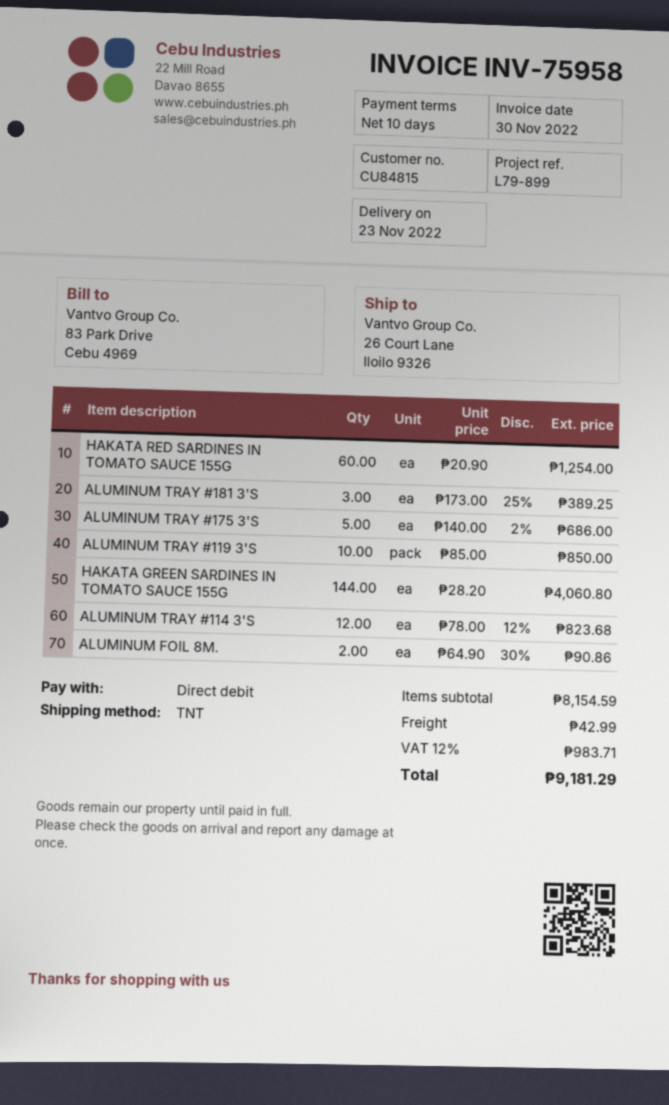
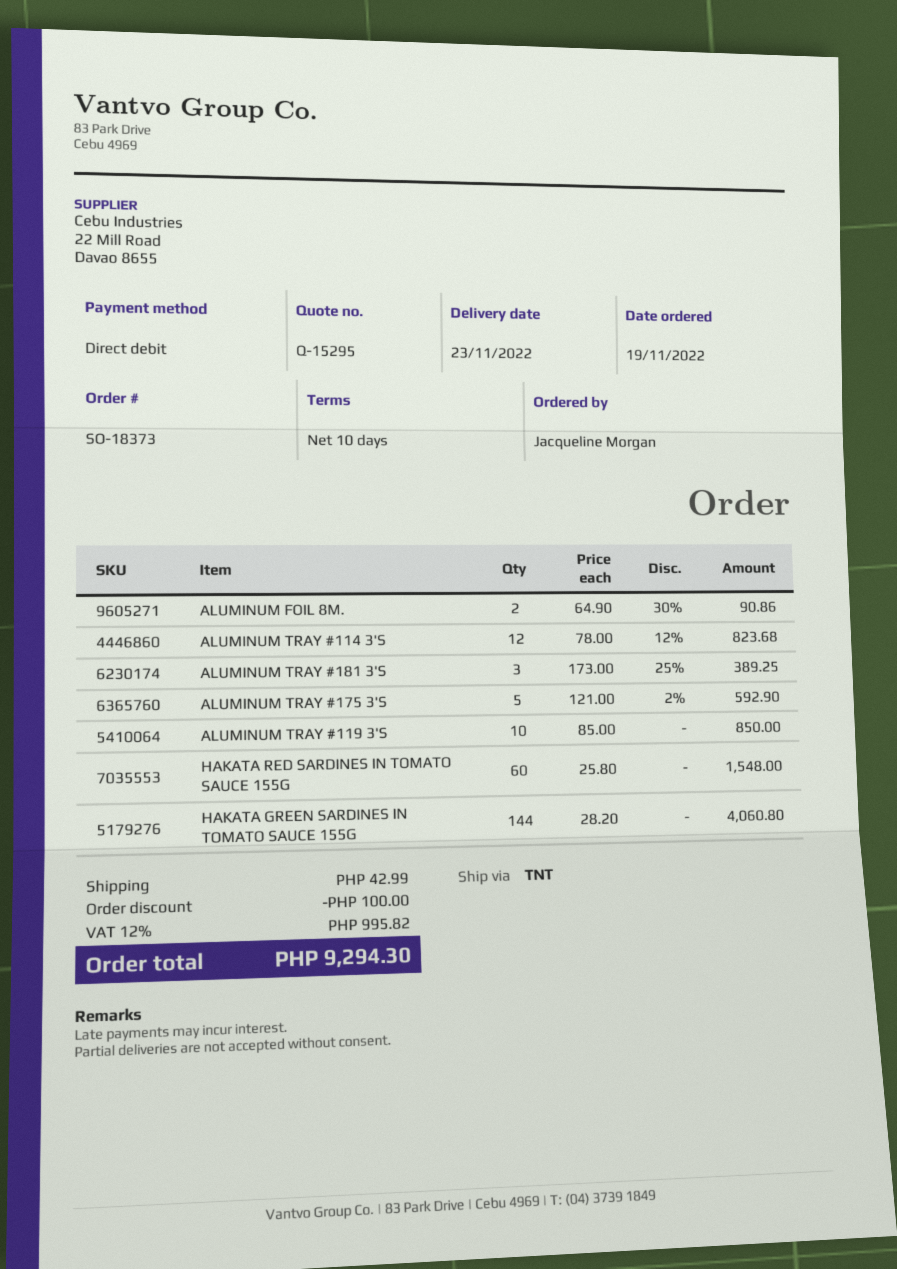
HAKATA RED SARDINES IN TOMATO SAUCE 155G: 60 x 20.90 = 1254.00 -> 60 x 25.80 = 1548.00
ALUMINUM TRAY #175 3'S: 5 x 140.00 - 2% = 686.00 -> 5 x 121.00 - 2% = 592.90
discount: none -> 100.00
tax: 12% = 983.71 -> 12% = 995.82
total: 9181.29 -> 9294.30

